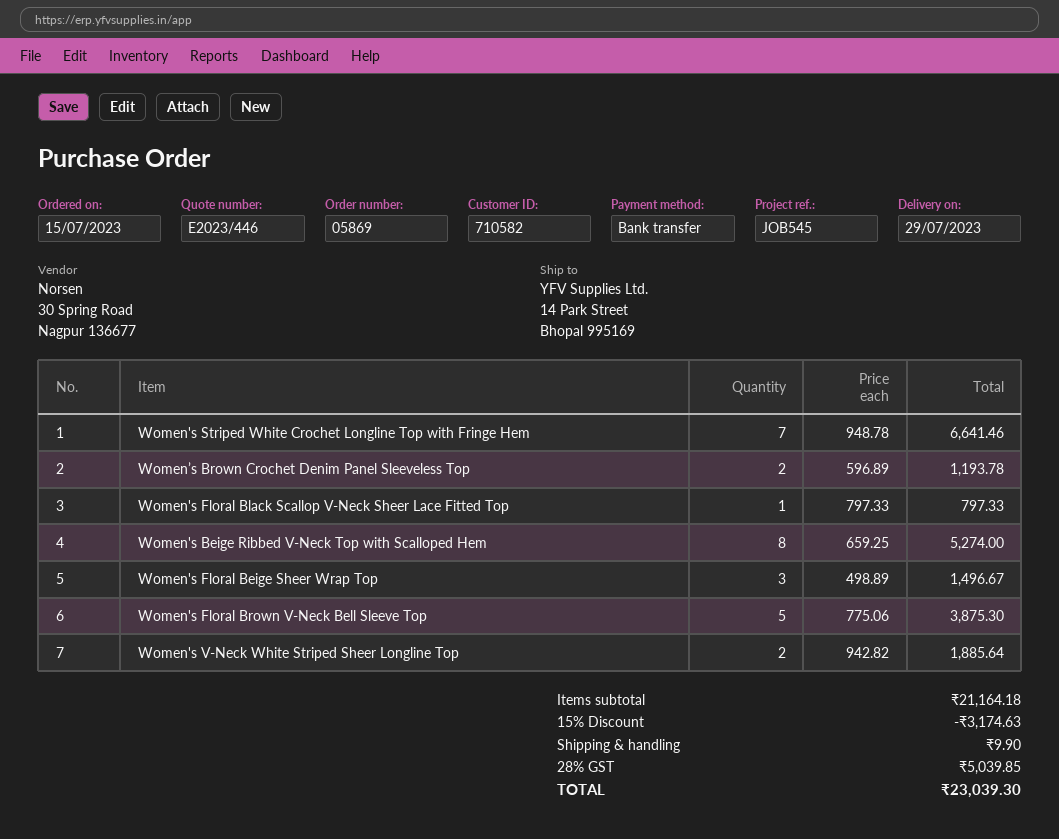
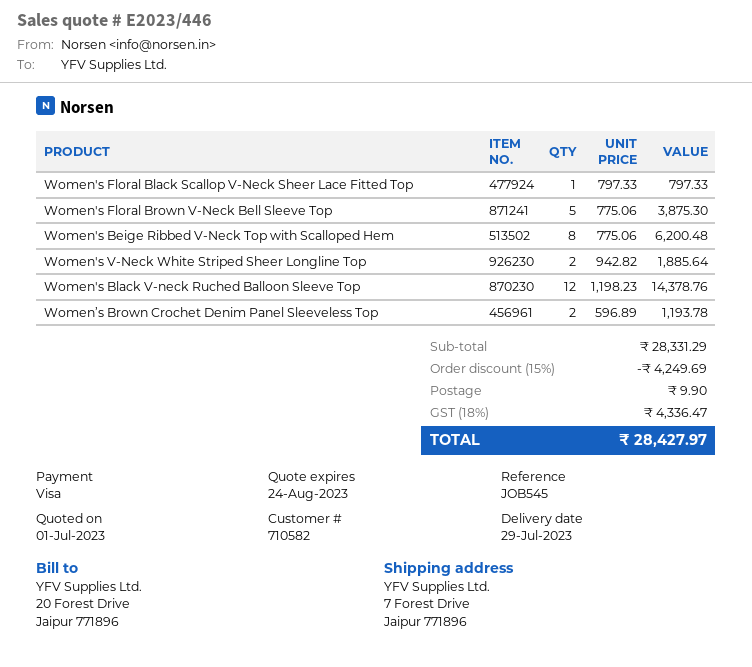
payment method: bank transfer -> Visa
ship to: 14 Park Street, Bhopal 995169 -> 7 Forest Drive, Jaipur 771896
Women's Striped White Crochet Longline Top with Fringe Hem: 7 x 948.78 = 6641.46 -> none
Women's Beige Ribbed V-Neck Top with Scalloped Hem: 8 x 659.25 = 5274.00 -> 8 x 775.06 = 6200.48
Women's Floral Beige Sheer Wrap Top: 3 x 498.89 = 1496.67 -> none
Women's Black V-neck Ruched Balloon Sleeve Top: none -> 12 x 1198.23 = 14378.76
subtotal: 21164.18 -> 28331.29
discount: 15% = 3174.63 -> 15% = 4249.69
tax: 28% = 5039.85 -> 18% = 4336.47
total: 23039.30 -> 28427.97

